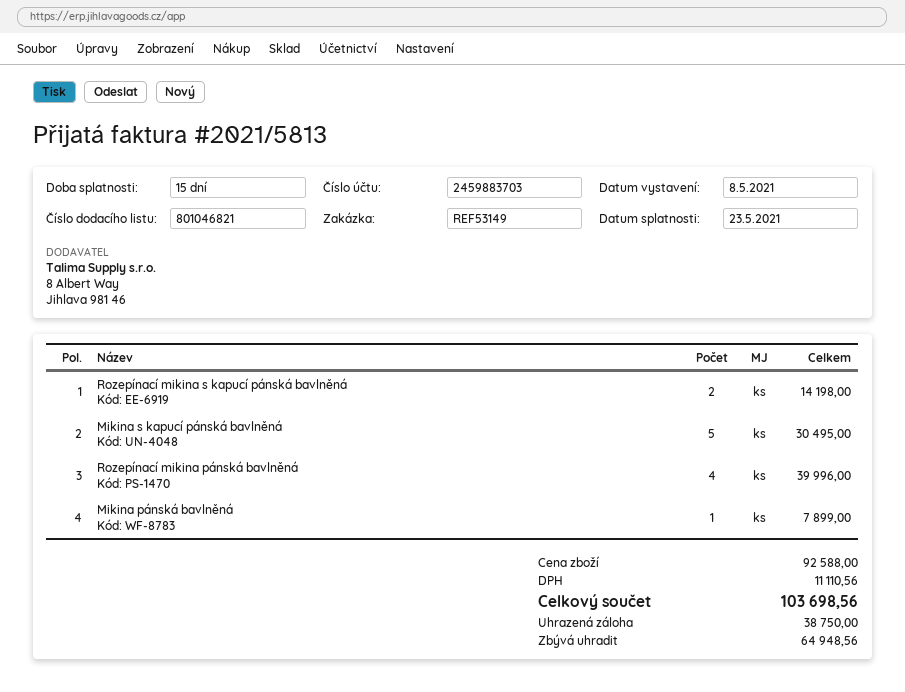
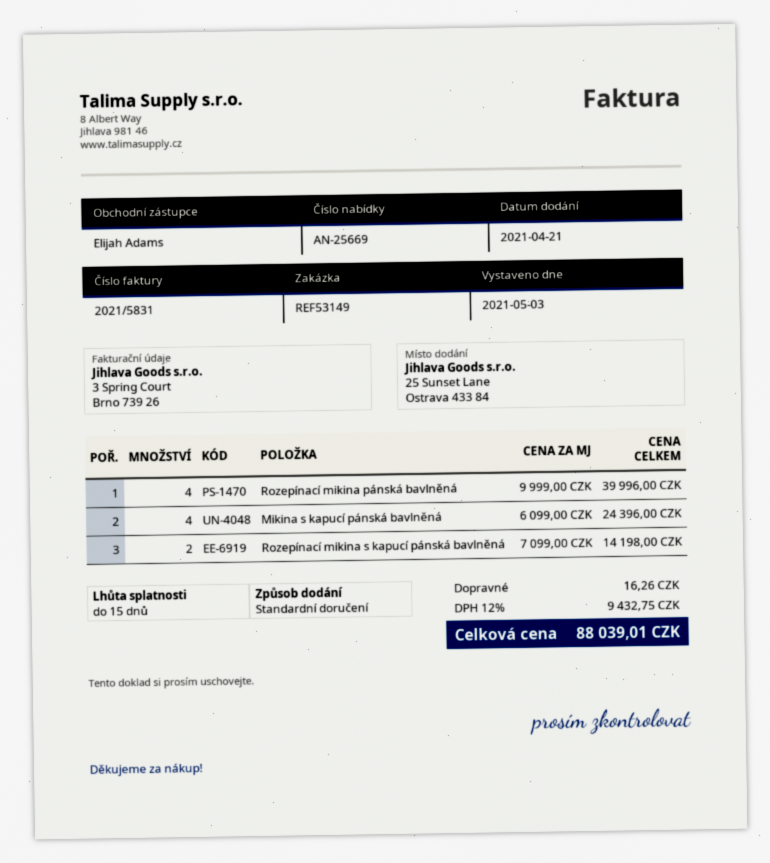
invoice number: 2021/5813 -> 2021/5831
invoice date: 2021-05-08 -> 2021-05-03
Mikina s kapucí pánská bavlněná: 5 for 30495.00 -> 4 for 24396.00
Mikina pánská bavlněná: 1 for 7899.00 -> none
shipping: none -> 16.26
tax: 11110.56 -> 9432.75
total: 103698.56 -> 88039.01

